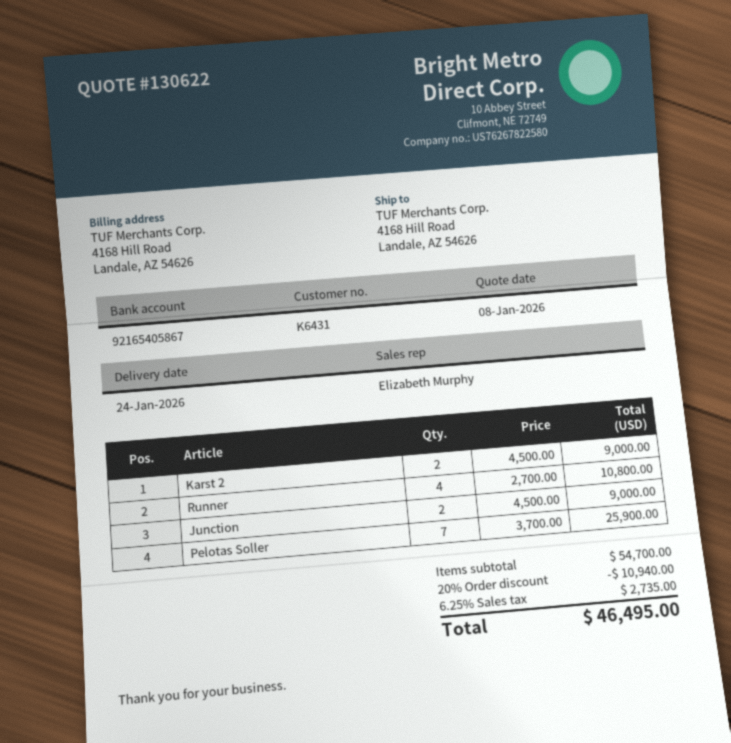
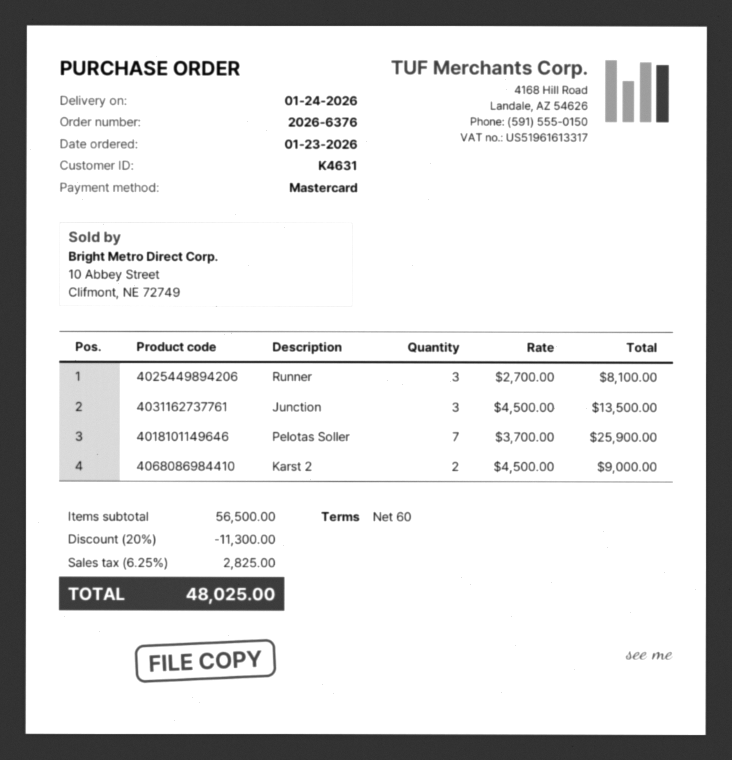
customer number: K6431 -> K4631
Runner: 4 x 2700.00 = 10800.00 -> 3 x 2700.00 = 8100.00
Junction: 2 x 4500.00 = 9000.00 -> 3 x 4500.00 = 13500.00
subtotal: 54700.00 -> 56500.00
discount: 20% = 10940.00 -> 20% = 11300.00
tax: 6.25% = 2735.00 -> 6.25% = 2825.00
total: 46495.00 -> 48025.00

